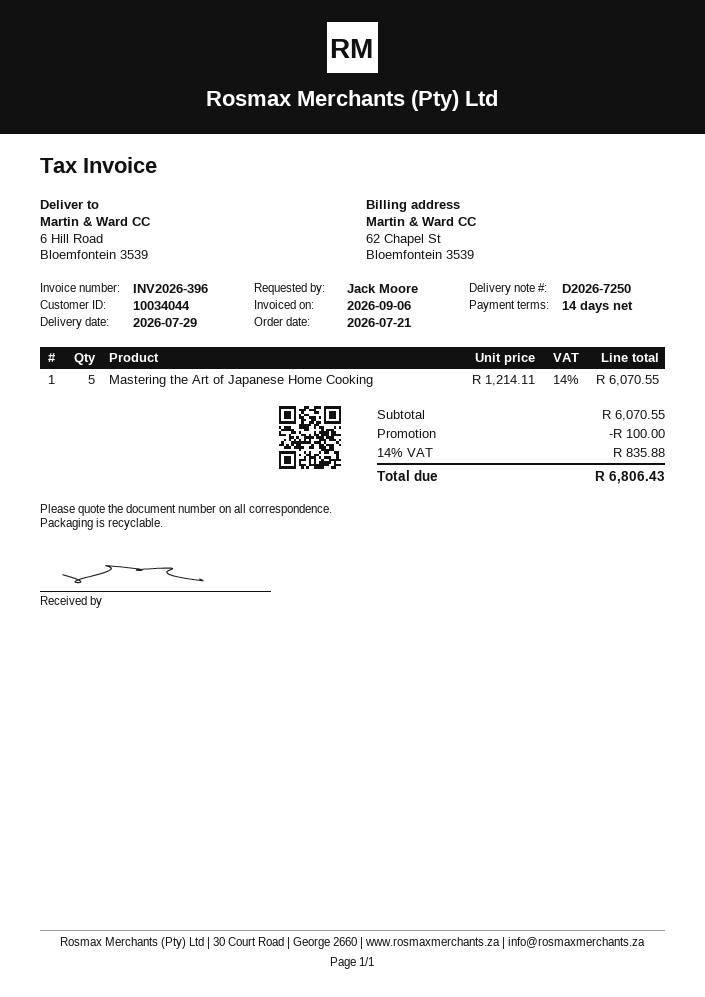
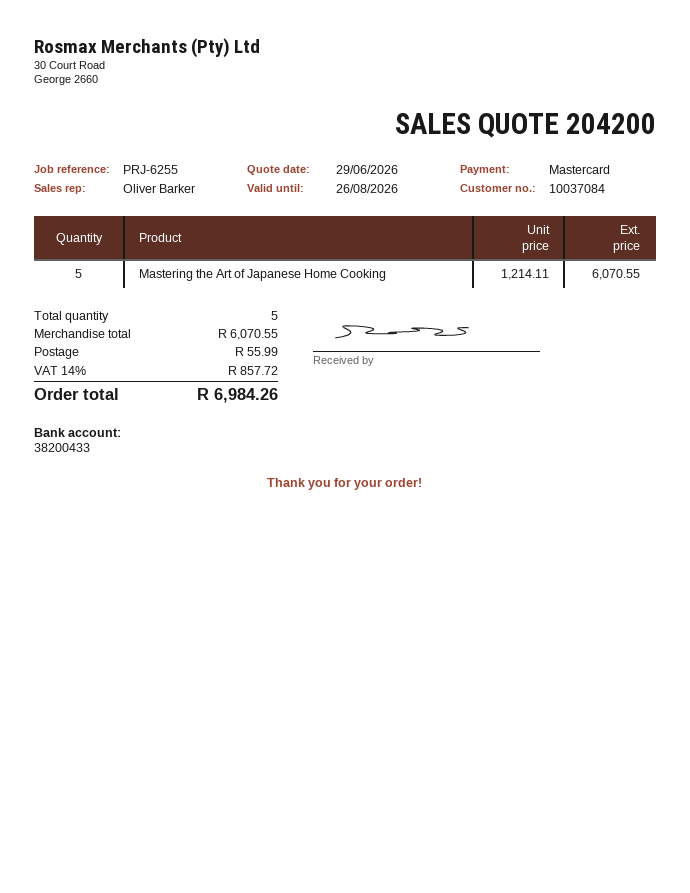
customer number: 10034044 -> 10037084
discount: 100.00 -> none
shipping: none -> 55.99
tax: 14% = 835.88 -> 14% = 857.72
total: 6806.43 -> 6984.26

